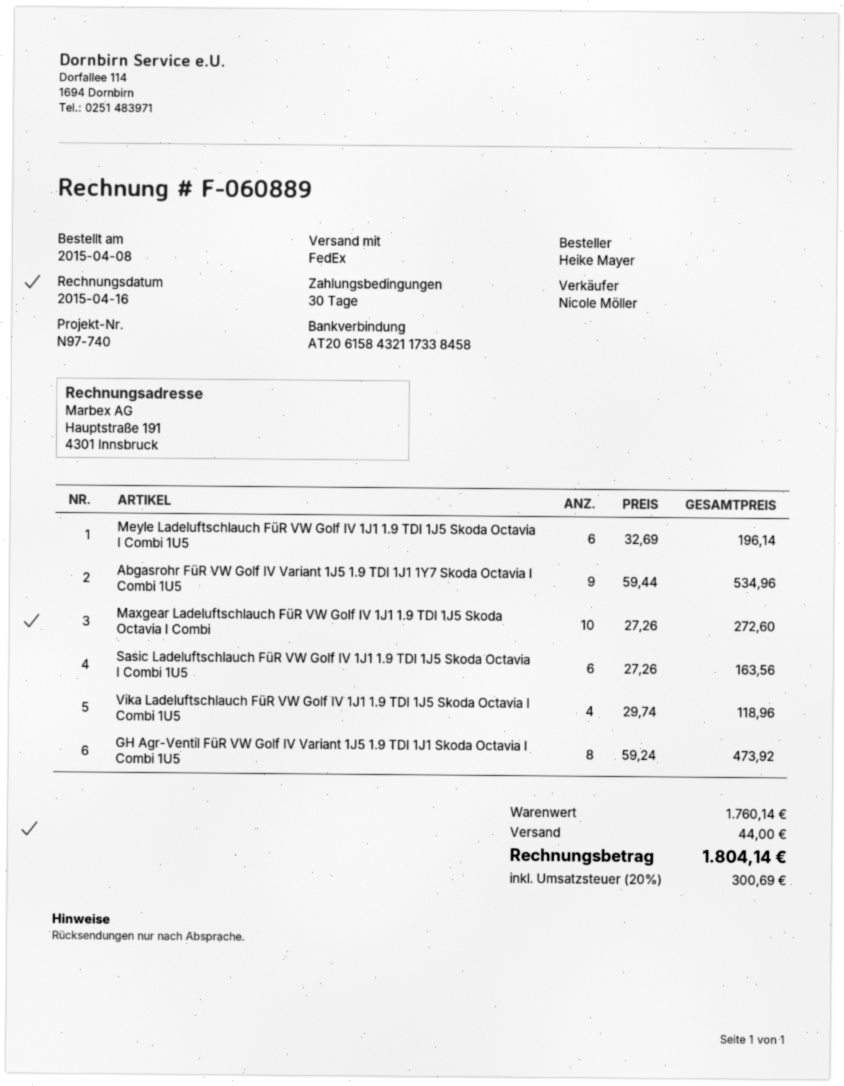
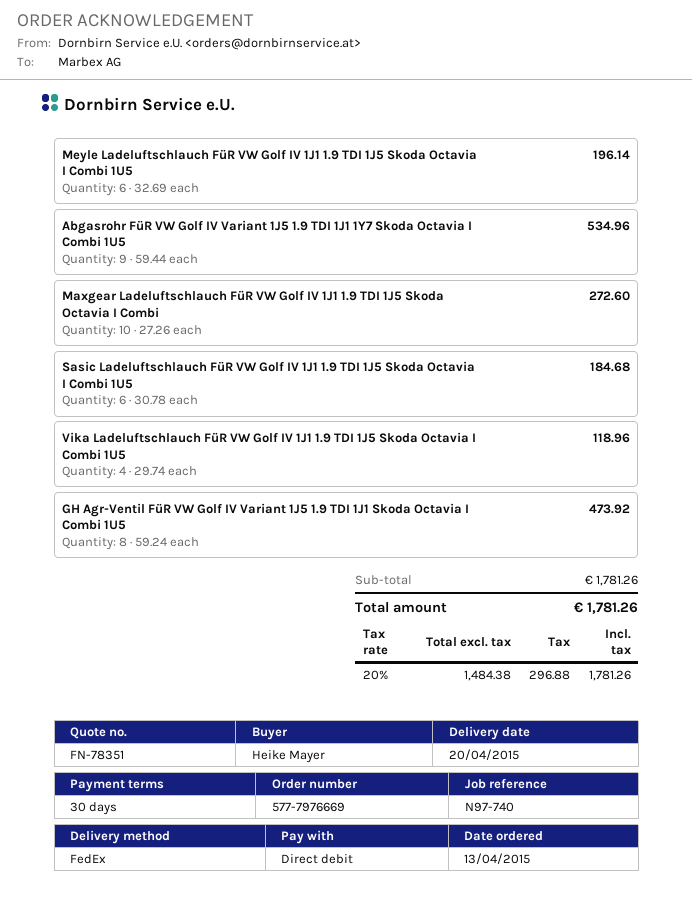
order date: 2015-04-08 -> 2015-04-13
Sasic Ladeluftschlauch FüR VW Golf IV 1J1 1.9 TDI 1J5 Skoda Octavia I Combi 1U5: 6 x 27.26 = 163.56 -> 6 x 30.78 = 184.68
subtotal: 1760.14 -> 1781.26
shipping: 44.00 -> none
tax: 20% = 300.69 -> 20% = 296.88
total: 1804.14 -> 1781.26

